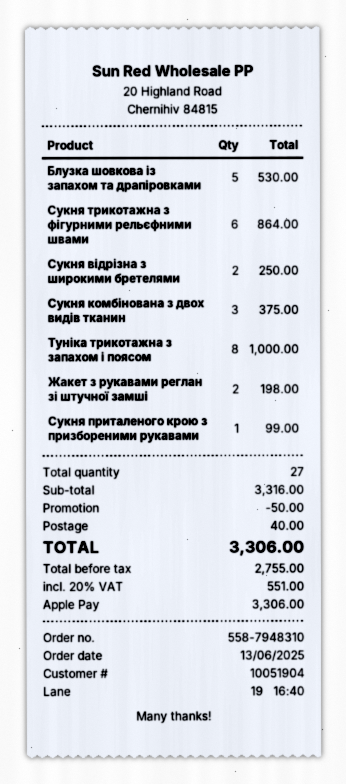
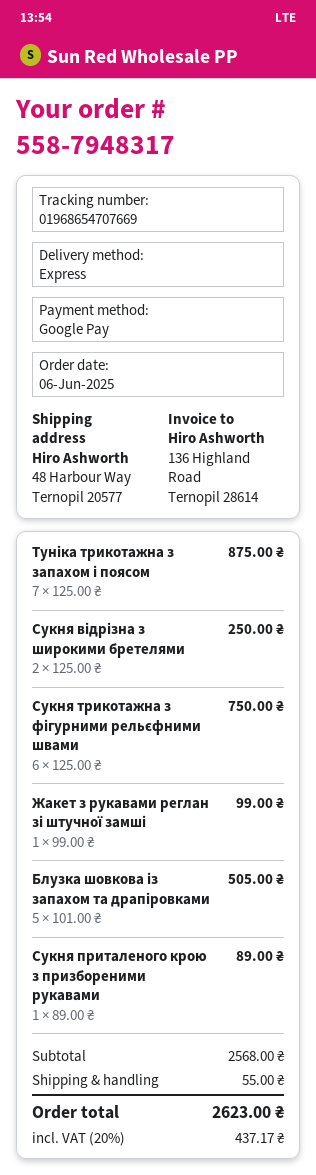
order number: 558-7948310 -> 558-7948317
order date: 2025-06-13 -> 2025-06-06
payment method: Apple Pay -> Google Pay
Блузка шовкова із запахом та драпіровками: 5 for 530.00 -> 5 for 505.00
Сукня трикотажна з фігурними рельєфними швами: 6 for 864.00 -> 6 for 750.00
Сукня комбінована з двох видів тканин: 3 for 375.00 -> none
Туніка трикотажна з запахом і поясом: 8 for 1000.00 -> 7 for 875.00
Жакет з рукавами реглан зі штучної замші: 2 for 198.00 -> 1 for 99.00
Сукня приталеного крою з призбореними рукавами: 1 for 99.00 -> 1 for 89.00
subtotal: 3316.00 -> 2568.00
discount: 50.00 -> none
shipping: 40.00 -> 55.00
tax: 20% = 551.00 -> 20% = 437.17
total: 3306.00 -> 2623.00

